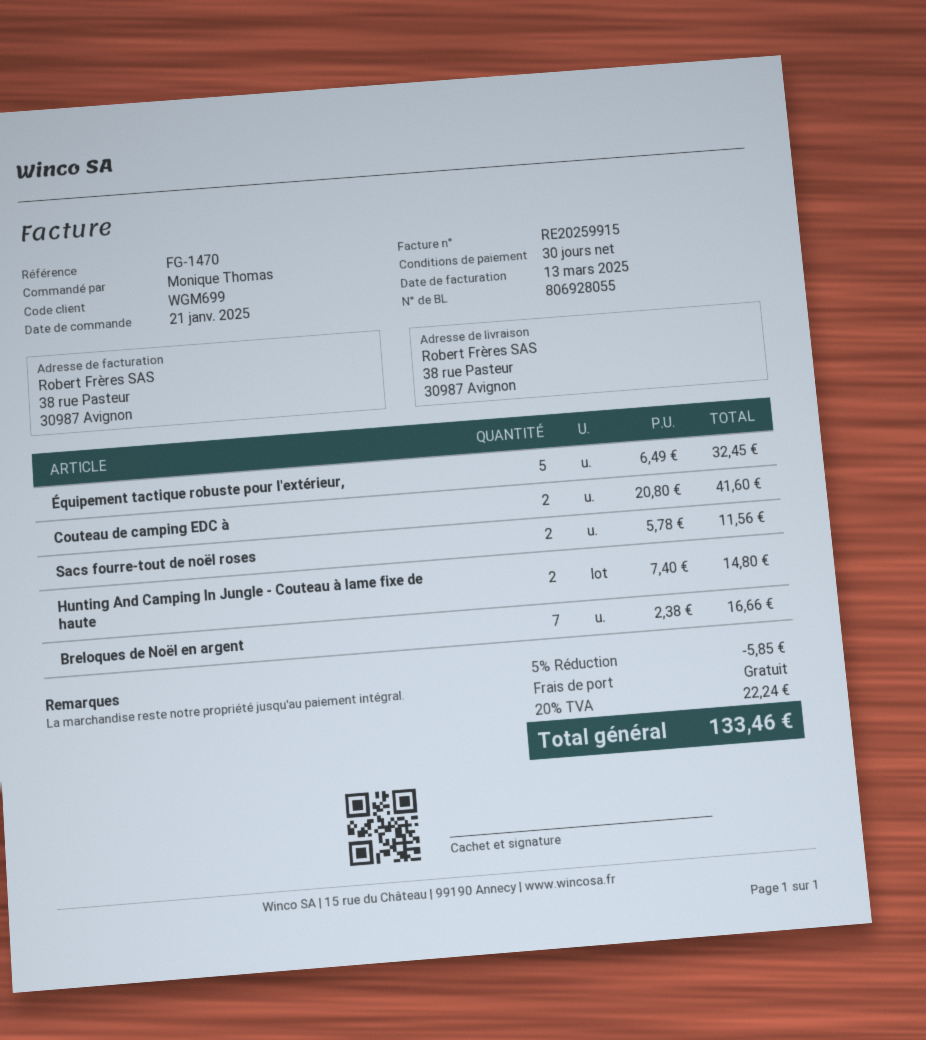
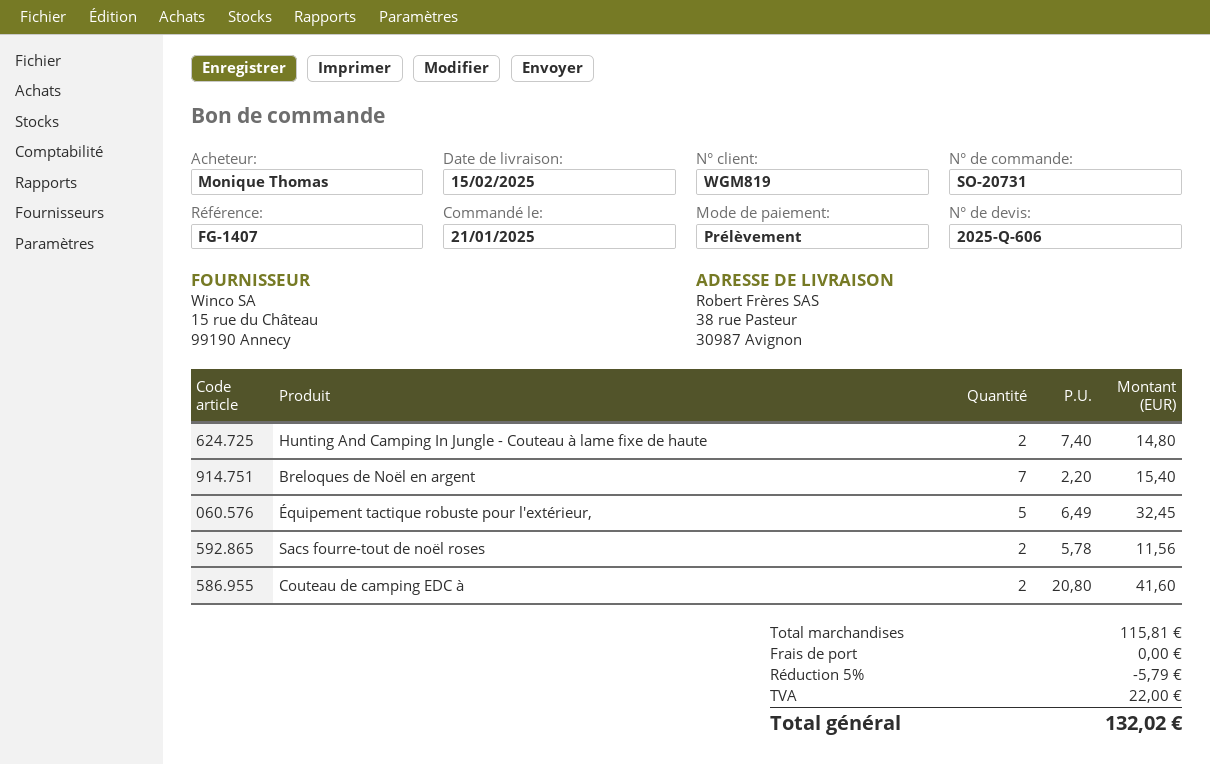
customer number: WGM699 -> WGM819
reference: FG-1470 -> FG-1407
Breloques de Noël en argent: 7 x 2.38 = 16.66 -> 7 x 2.20 = 15.40
discount: 5% = 5.85 -> 5% = 5.79
tax: 22.24 -> 22.00
total: 133.46 -> 132.02

